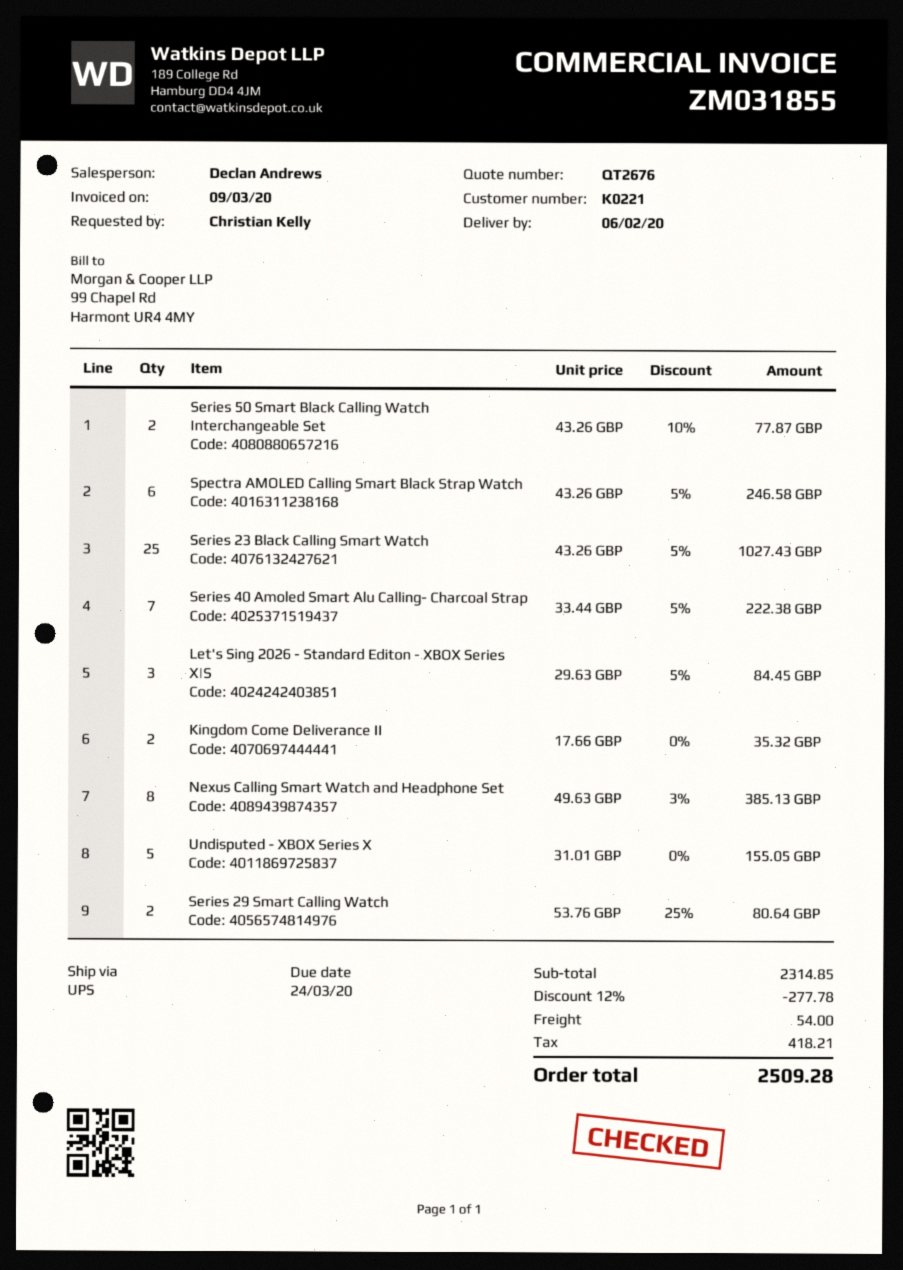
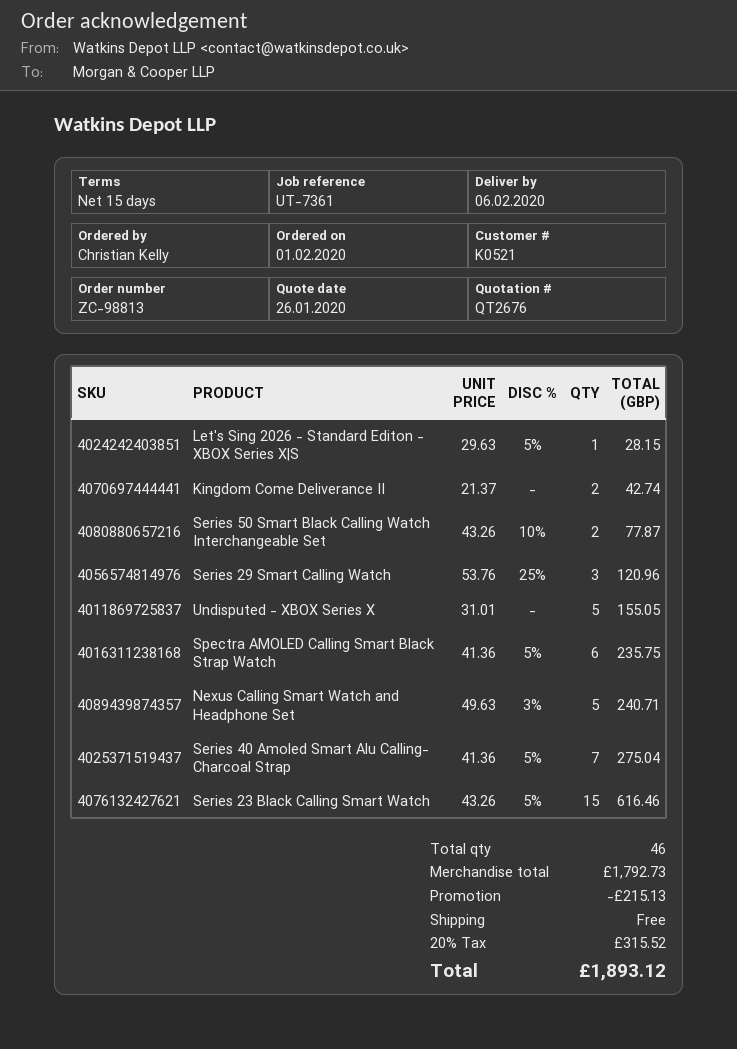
customer number: K0221 -> K0521
Spectra AMOLED Calling Smart Black Strap Watch: 6 x 43.26 - 5% = 246.58 -> 6 x 41.36 - 5% = 235.75
Series 23 Black Calling Smart Watch: 25 x 43.26 - 5% = 1027.43 -> 15 x 43.26 - 5% = 616.46
Series 40 Amoled Smart Alu Calling- Charcoal Strap: 7 x 33.44 - 5% = 222.38 -> 7 x 41.36 - 5% = 275.04
Let's Sing 2026 - Standard Editon - XBOX Series X|S: 3 x 29.63 - 5% = 84.45 -> 1 x 29.63 - 5% = 28.15
Kingdom Come Deliverance II: 2 x 17.66 = 35.32 -> 2 x 21.37 = 42.74
Nexus Calling Smart Watch and Headphone Set: 8 x 49.63 - 3% = 385.13 -> 5 x 49.63 - 3% = 240.71
Series 29 Smart Calling Watch: 2 x 53.76 - 25% = 80.64 -> 3 x 53.76 - 25% = 120.96
subtotal: 2314.85 -> 1792.73
discount: 277.78 -> 215.13
shipping: 54.00 -> 0.00
tax: 418.21 -> 315.52
total: 2509.28 -> 1893.12

